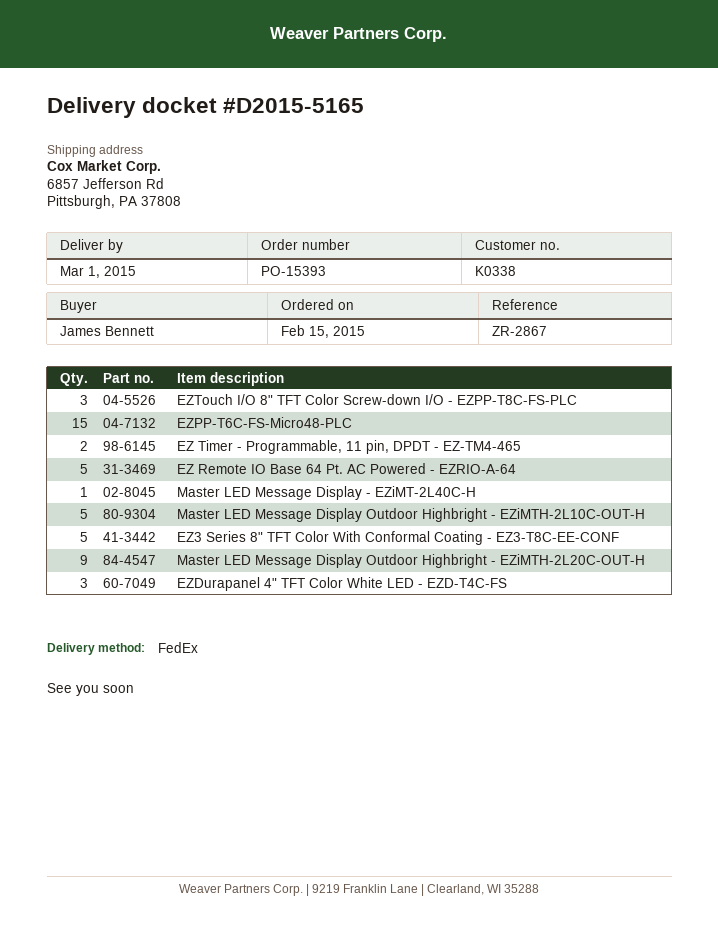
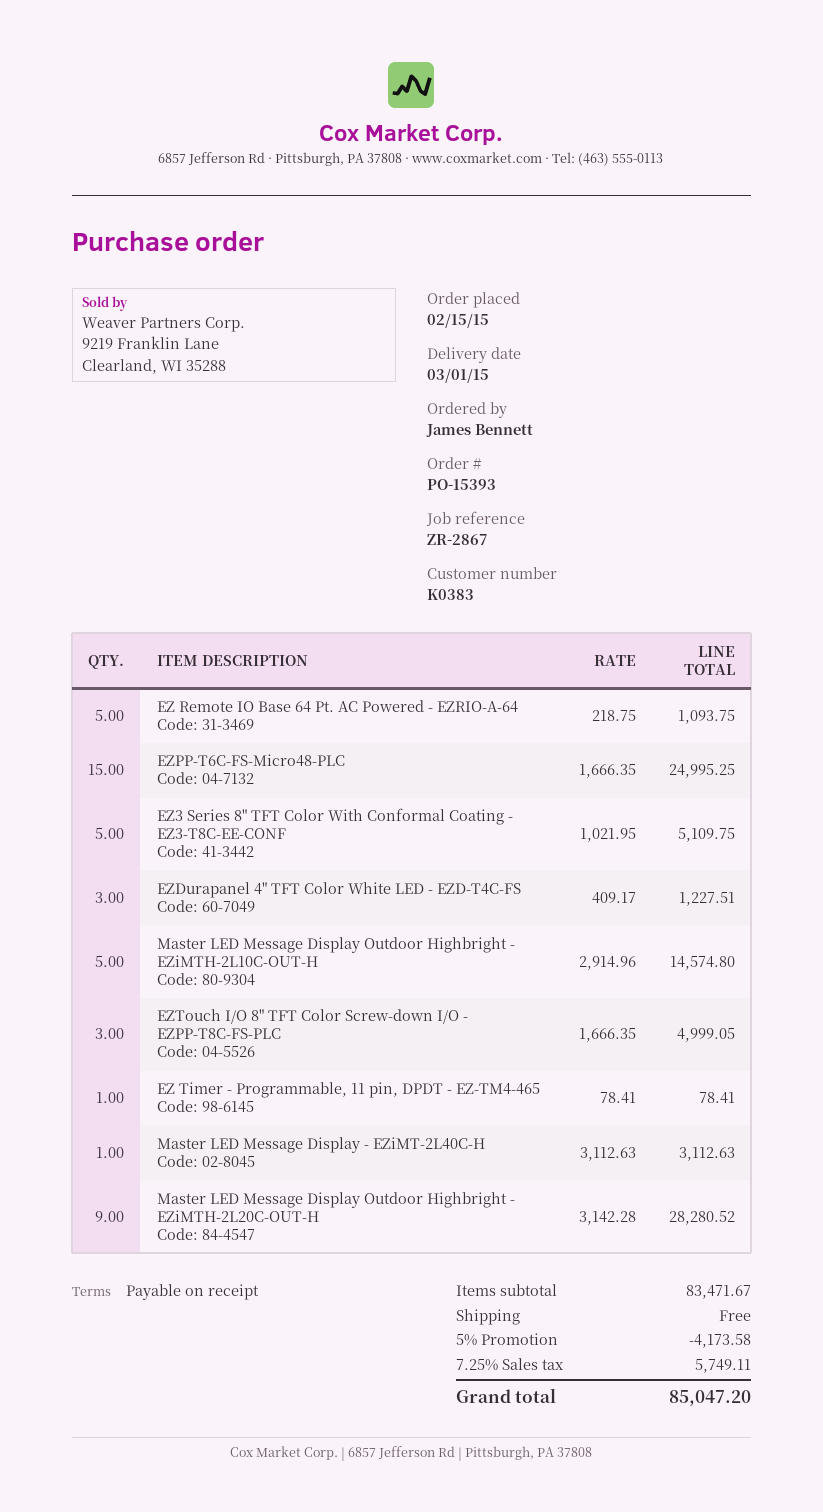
customer number: K0338 -> K0383
EZ Timer - Programmable, 11 pin, DPDT - EZ-TM4-465: 2 -> 1

